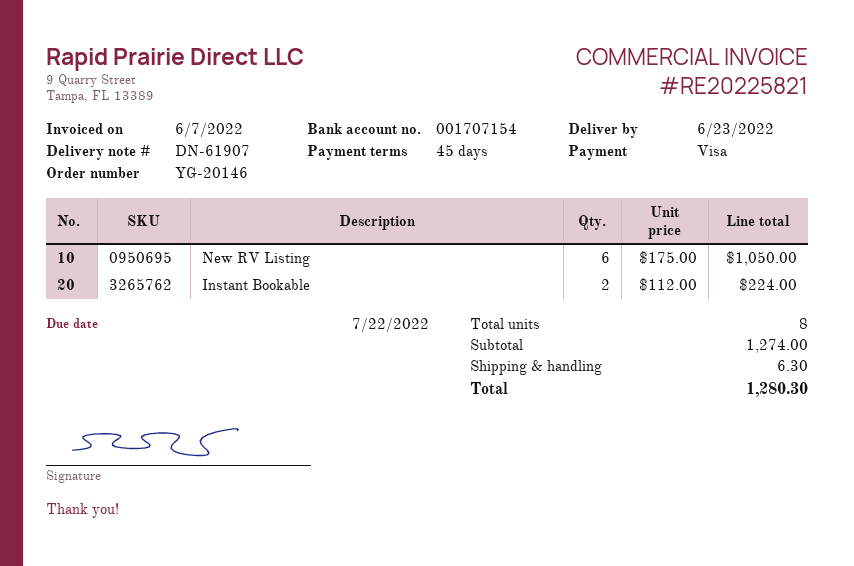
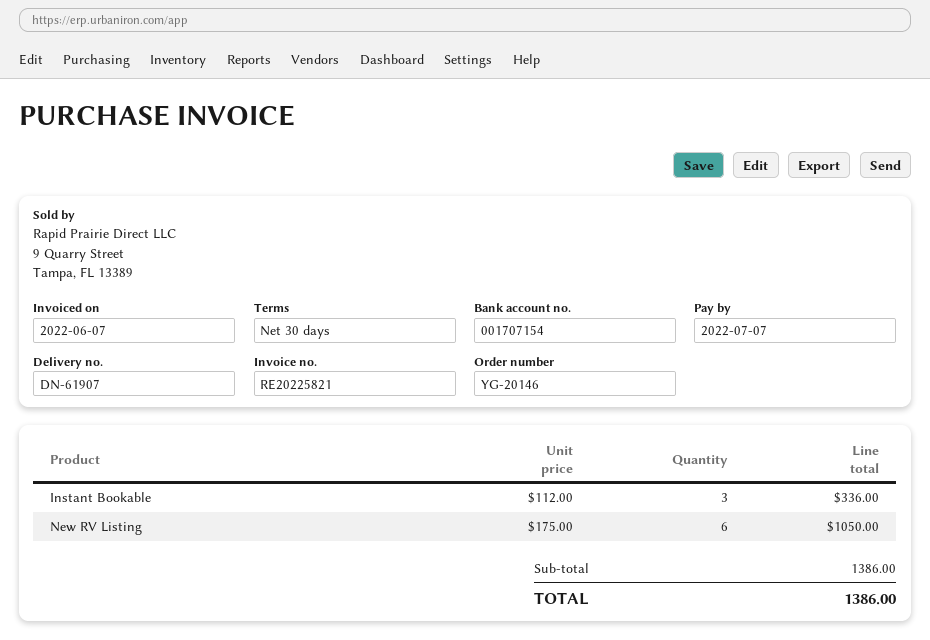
payment terms: 45 days -> 30 days
due date: 2022-07-22 -> 2022-07-07
Instant Bookable: 2 x 112.00 = 224.00 -> 3 x 112.00 = 336.00
subtotal: 1274.00 -> 1386.00
shipping: 6.30 -> none
total: 1280.30 -> 1386.00

